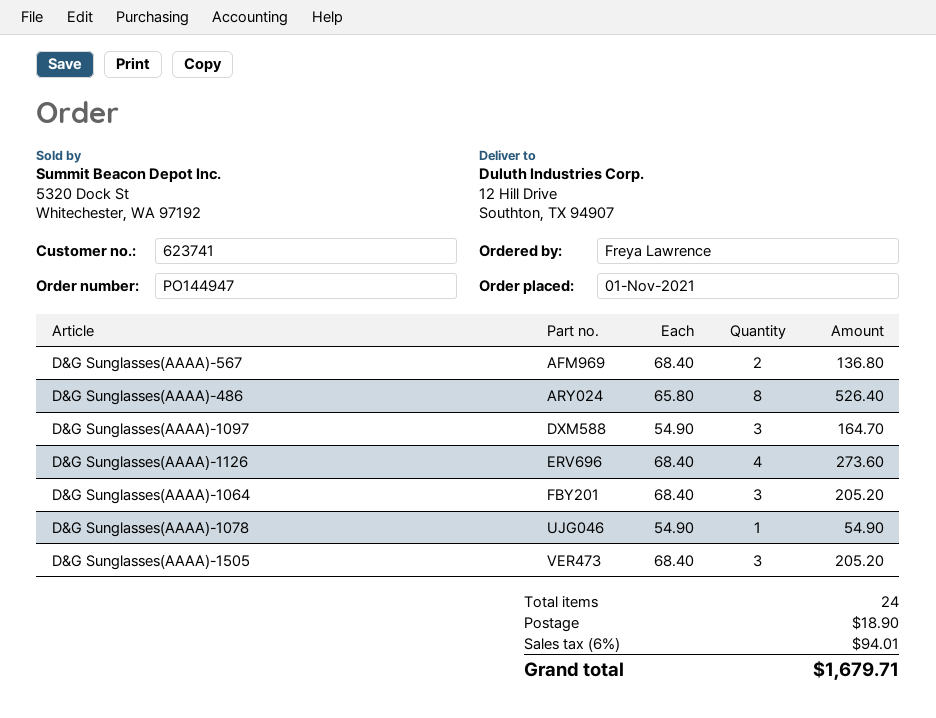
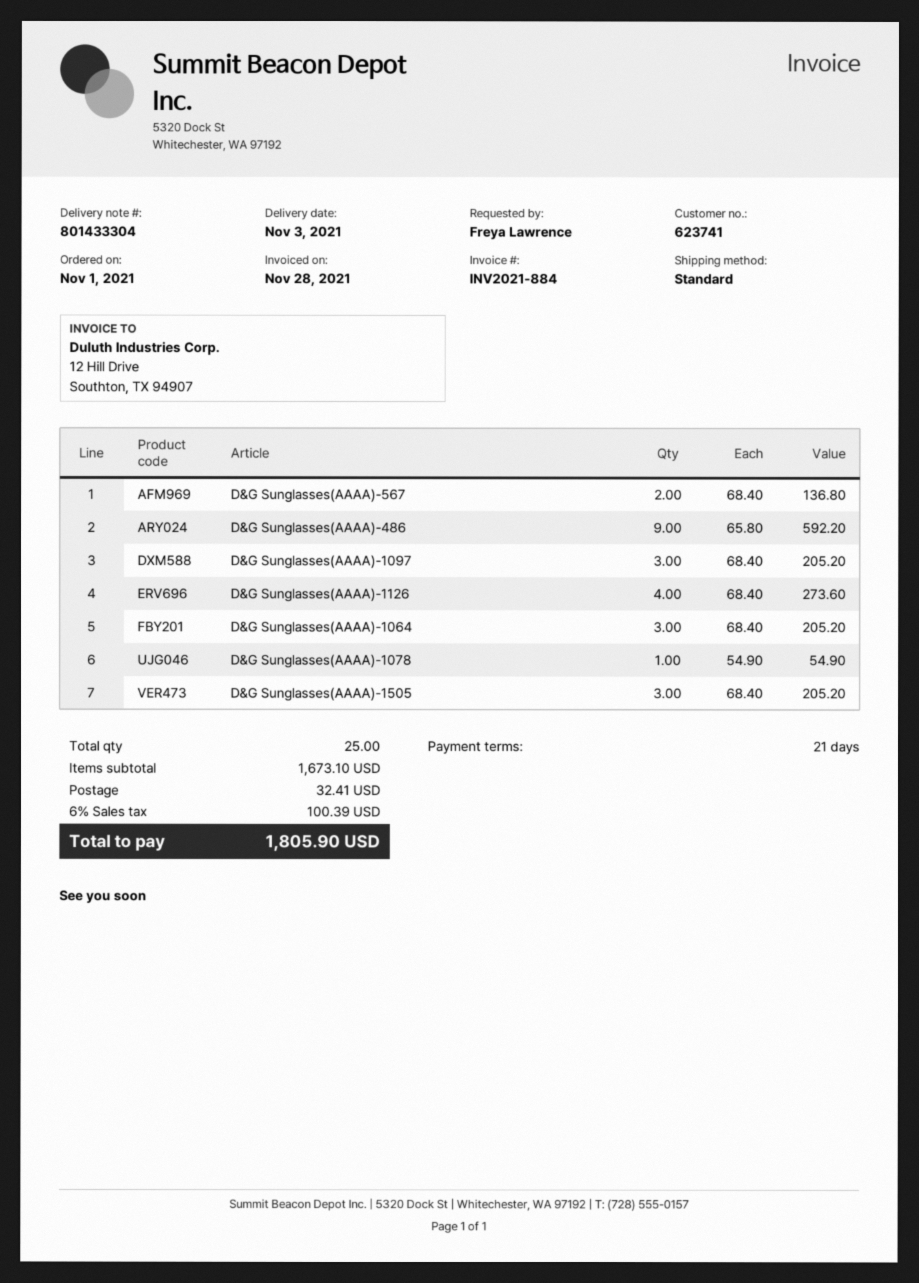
D&G Sunglasses(AAAA)-486: 8 x 65.80 = 526.40 -> 9 x 65.80 = 592.20
D&G Sunglasses(AAAA)-1097: 3 x 54.90 = 164.70 -> 3 x 68.40 = 205.20
total quantity: 24 -> 25
shipping: 18.90 -> 32.41
tax: 6% = 94.01 -> 6% = 100.39
total: 1679.71 -> 1805.90

